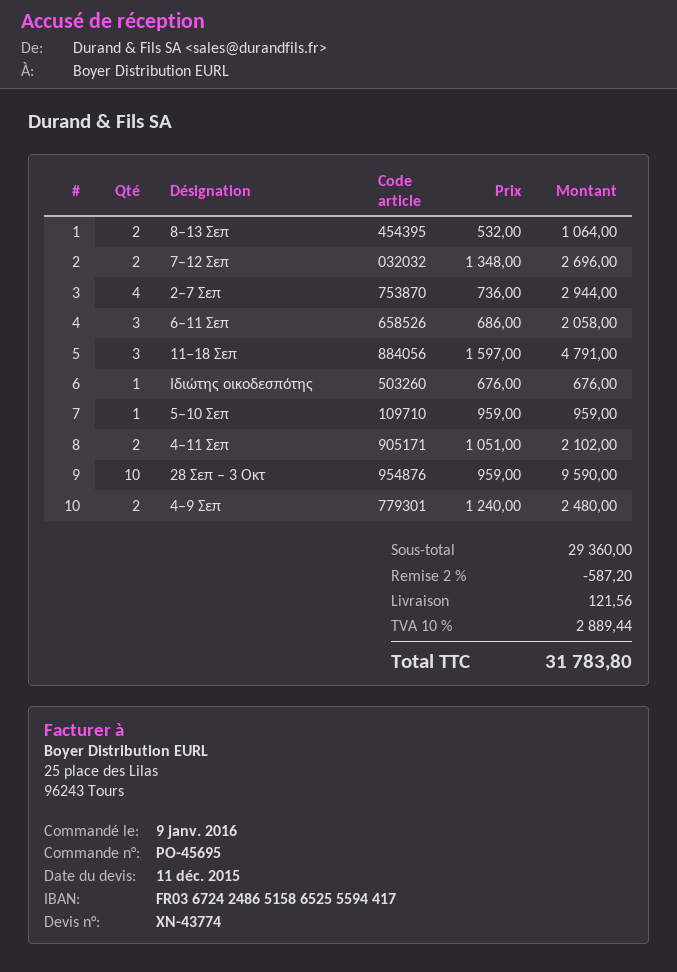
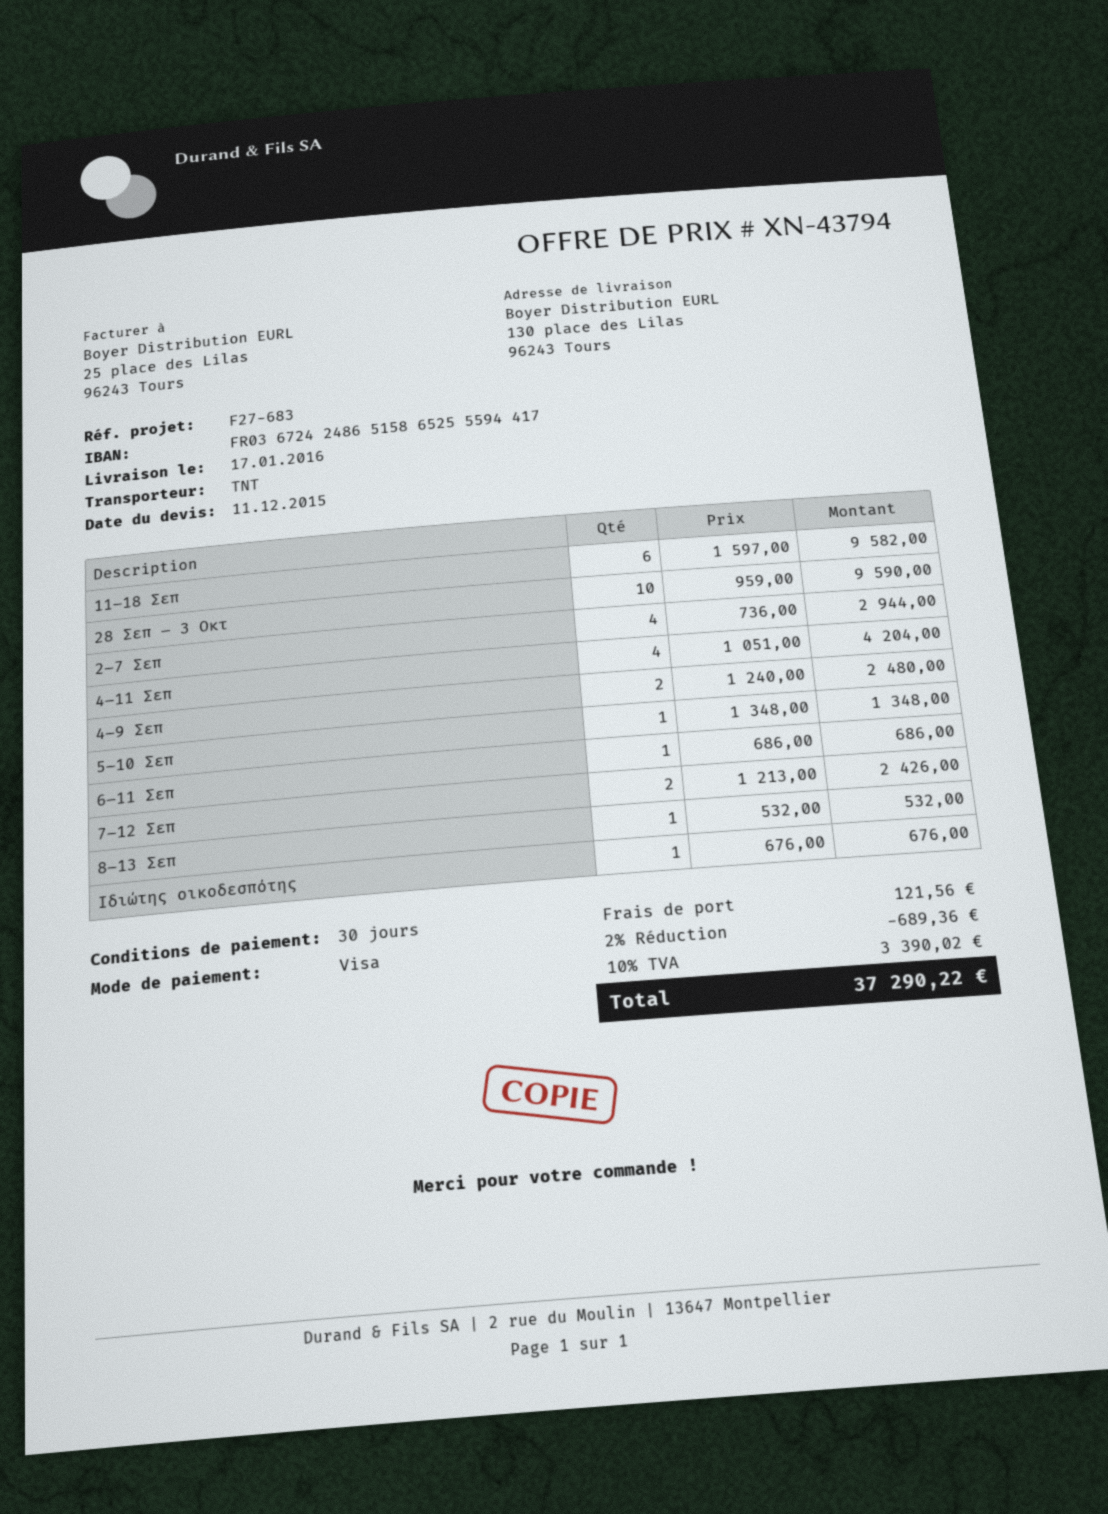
quote number: XN-43774 -> XN-43794
8–13 Σεπ: 2 x 532.00 = 1064.00 -> 1 x 532.00 = 532.00
7–12 Σεπ: 2 x 1348.00 = 2696.00 -> 2 x 1213.00 = 2426.00
6–11 Σεπ: 3 x 686.00 = 2058.00 -> 1 x 686.00 = 686.00
11–18 Σεπ: 3 x 1597.00 = 4791.00 -> 6 x 1597.00 = 9582.00
5–10 Σεπ: 1 x 959.00 = 959.00 -> 1 x 1348.00 = 1348.00
4–11 Σεπ: 2 x 1051.00 = 2102.00 -> 4 x 1051.00 = 4204.00
discount: 2% = 587.20 -> 2% = 689.36
tax: 10% = 2889.44 -> 10% = 3390.02
total: 31783.80 -> 37290.22

